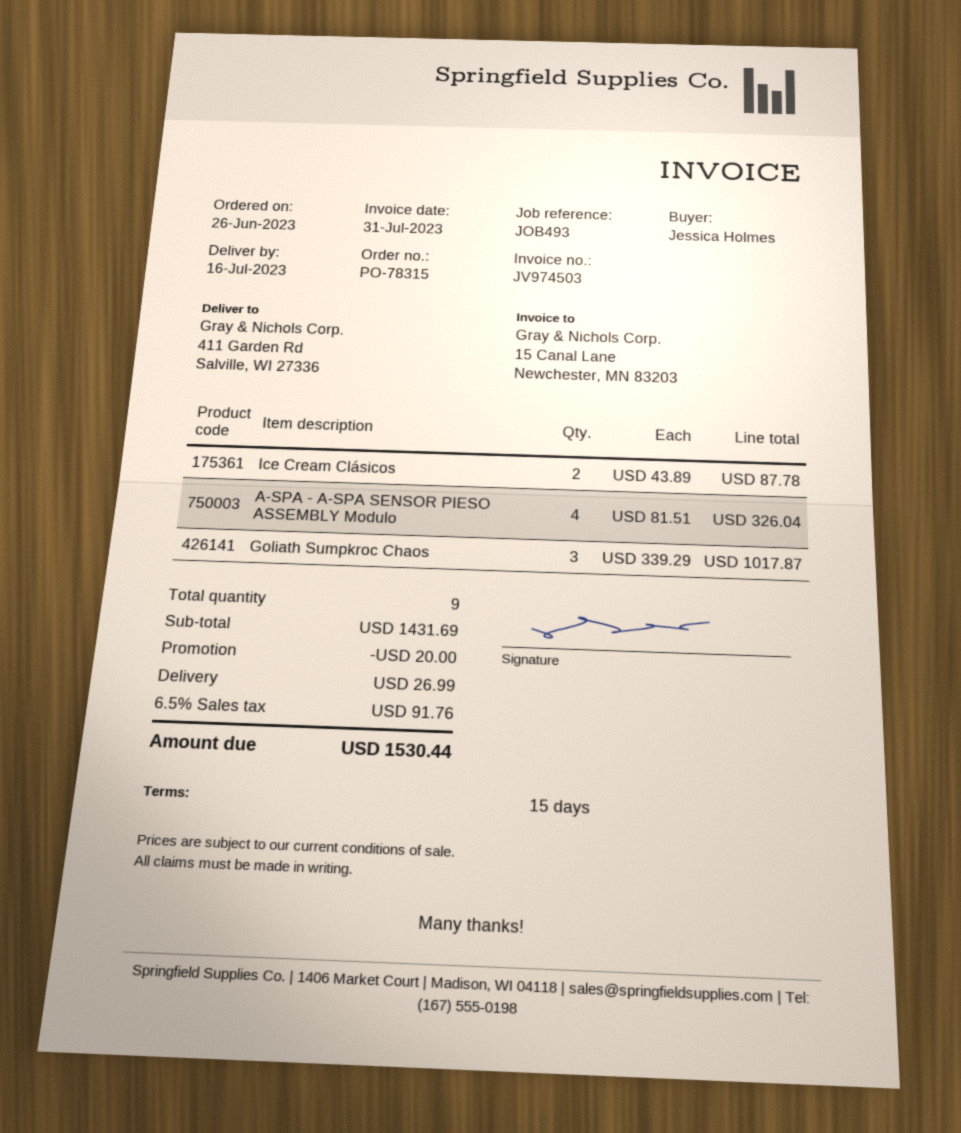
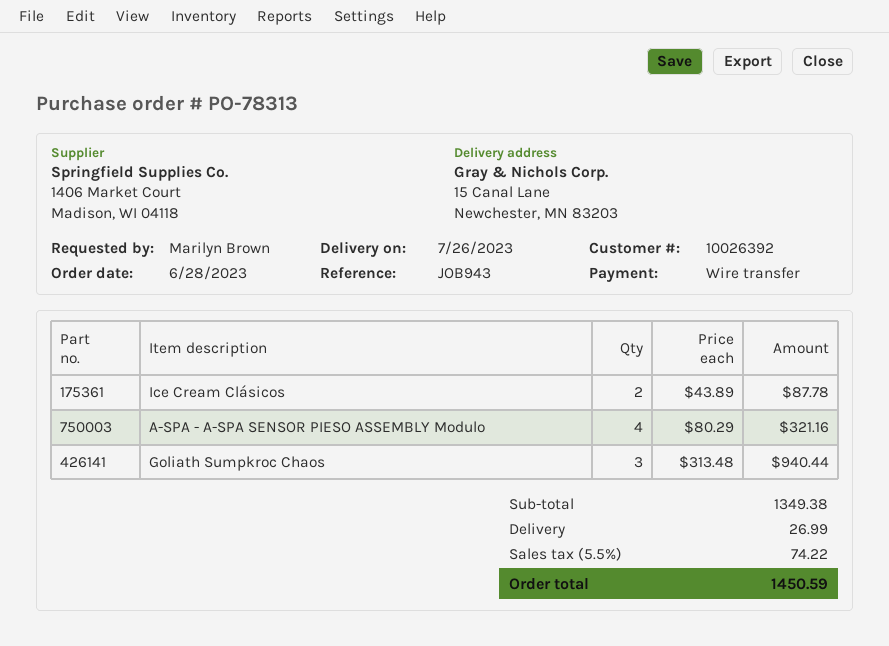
order number: PO-78315 -> PO-78313
order date: 2023-06-26 -> 2023-06-28
delivery date: 2023-07-16 -> 2023-07-26
reference: JOB493 -> JOB943
ordered by: Jessica Holmes -> Marilyn Brown
ship to: 411 Garden Rd, Salville, WI 27336 -> 15 Canal Lane, Newchester, MN 83203
A-SPA - A-SPA SENSOR PIESO ASSEMBLY Modulo: 4 x 81.51 = 326.04 -> 4 x 80.29 = 321.16
Goliath Sumpkroc Chaos: 3 x 339.29 = 1017.87 -> 3 x 313.48 = 940.44
subtotal: 1431.69 -> 1349.38
discount: 20.00 -> none
tax: 6.5% = 91.76 -> 5.5% = 74.22
total: 1530.44 -> 1450.59

